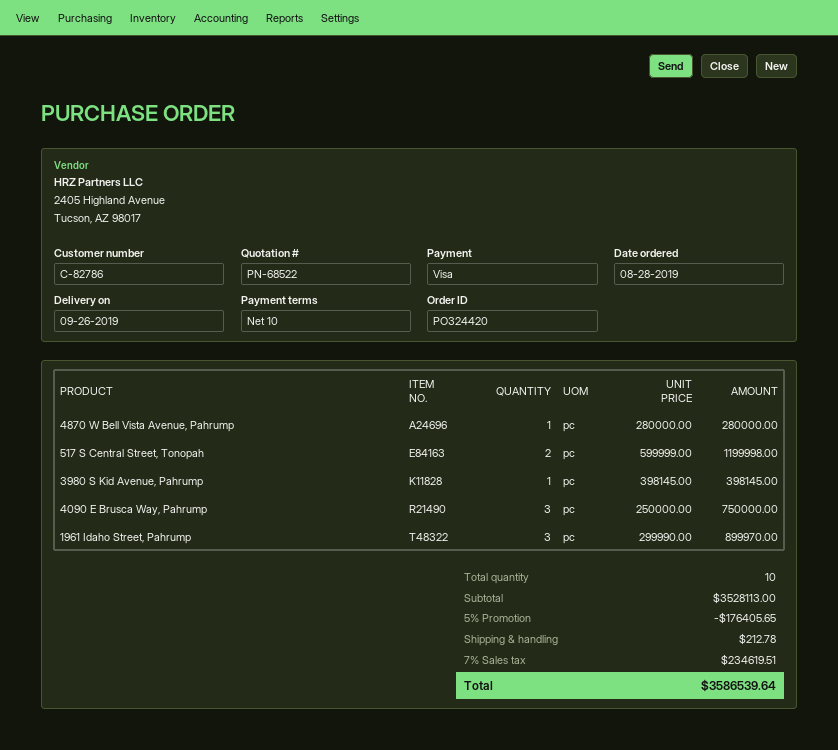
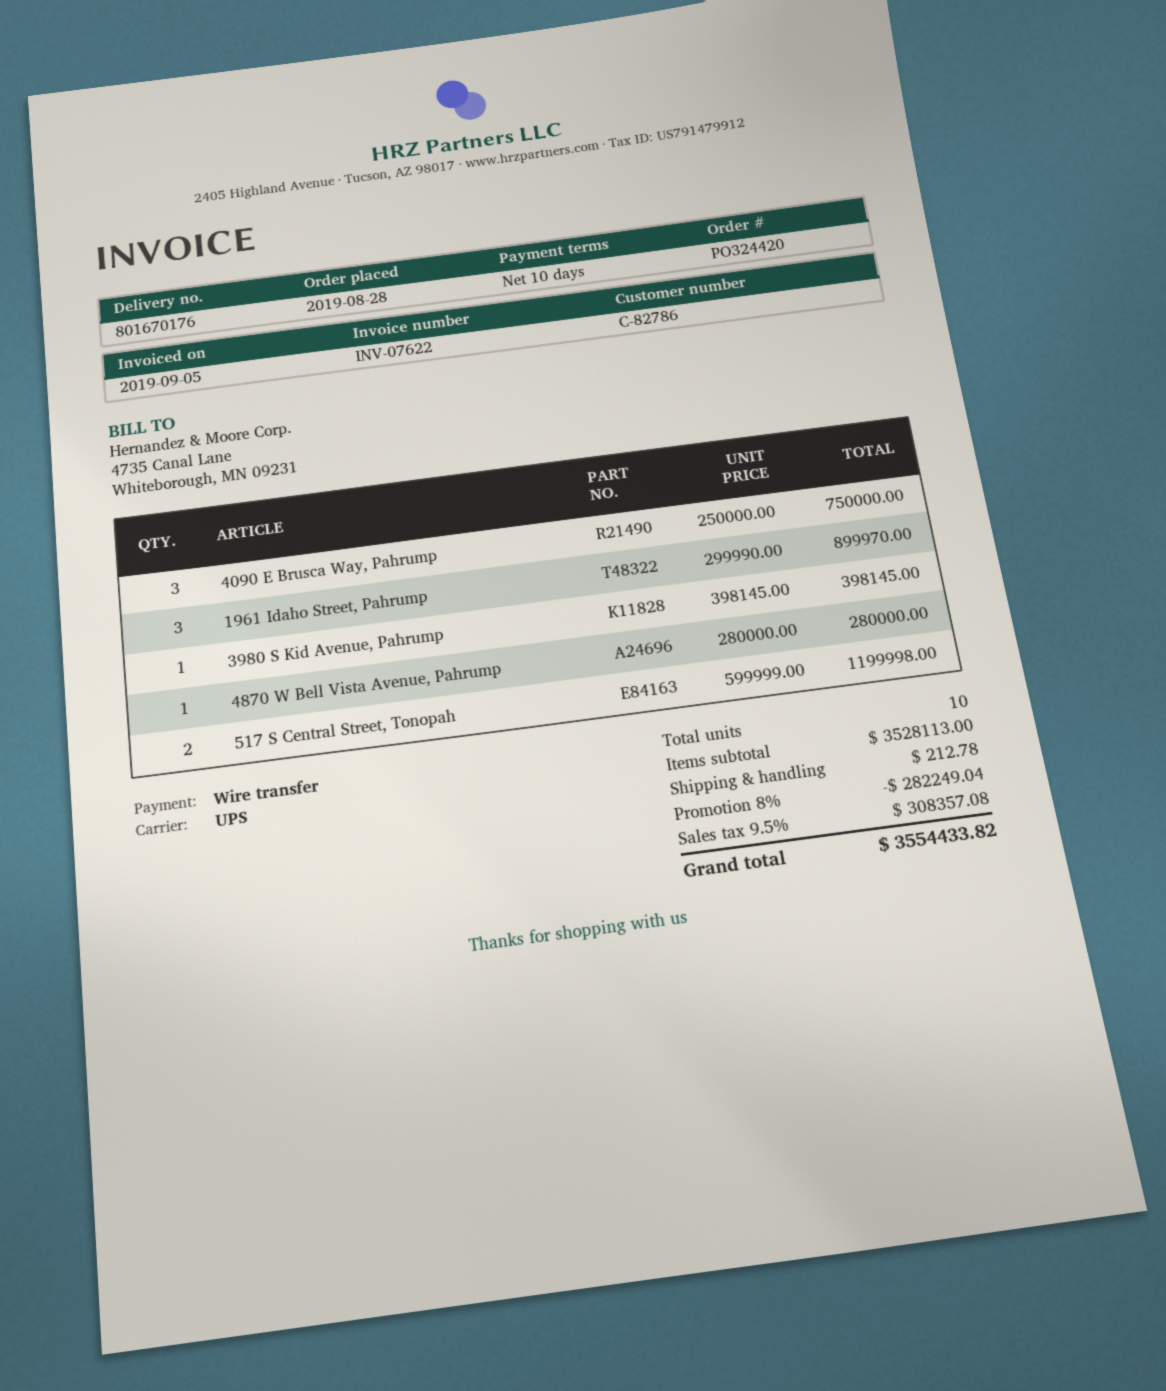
payment method: Visa -> bank transfer
discount: 5% = 176405.65 -> 8% = 282249.04
tax: 7% = 234619.51 -> 9.5% = 308357.08
total: 3586539.64 -> 3554433.82

